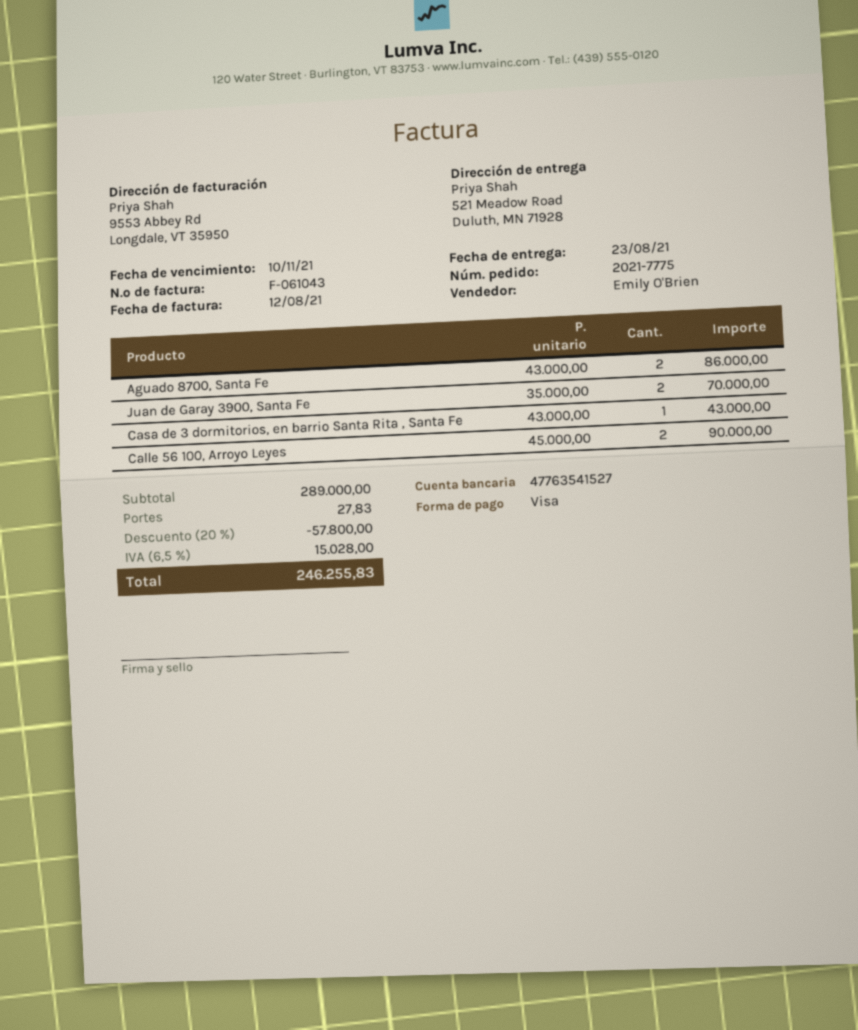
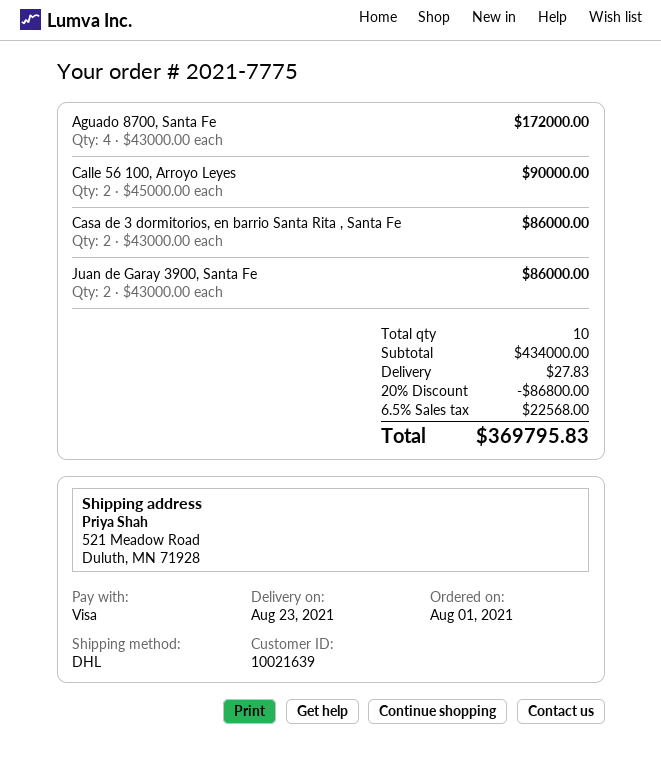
Aguado 8700, Santa Fe: 2 x 43000.00 = 86000.00 -> 4 x 43000.00 = 172000.00
Juan de Garay 3900, Santa Fe: 2 x 35000.00 = 70000.00 -> 2 x 43000.00 = 86000.00
Casa de 3 dormitorios, en barrio Santa Rita , Santa Fe: 1 x 43000.00 = 43000.00 -> 2 x 43000.00 = 86000.00
subtotal: 289000.00 -> 434000.00
discount: 20% = 57800.00 -> 20% = 86800.00
tax: 6.5% = 15028.00 -> 6.5% = 22568.00
total: 246255.83 -> 369795.83

